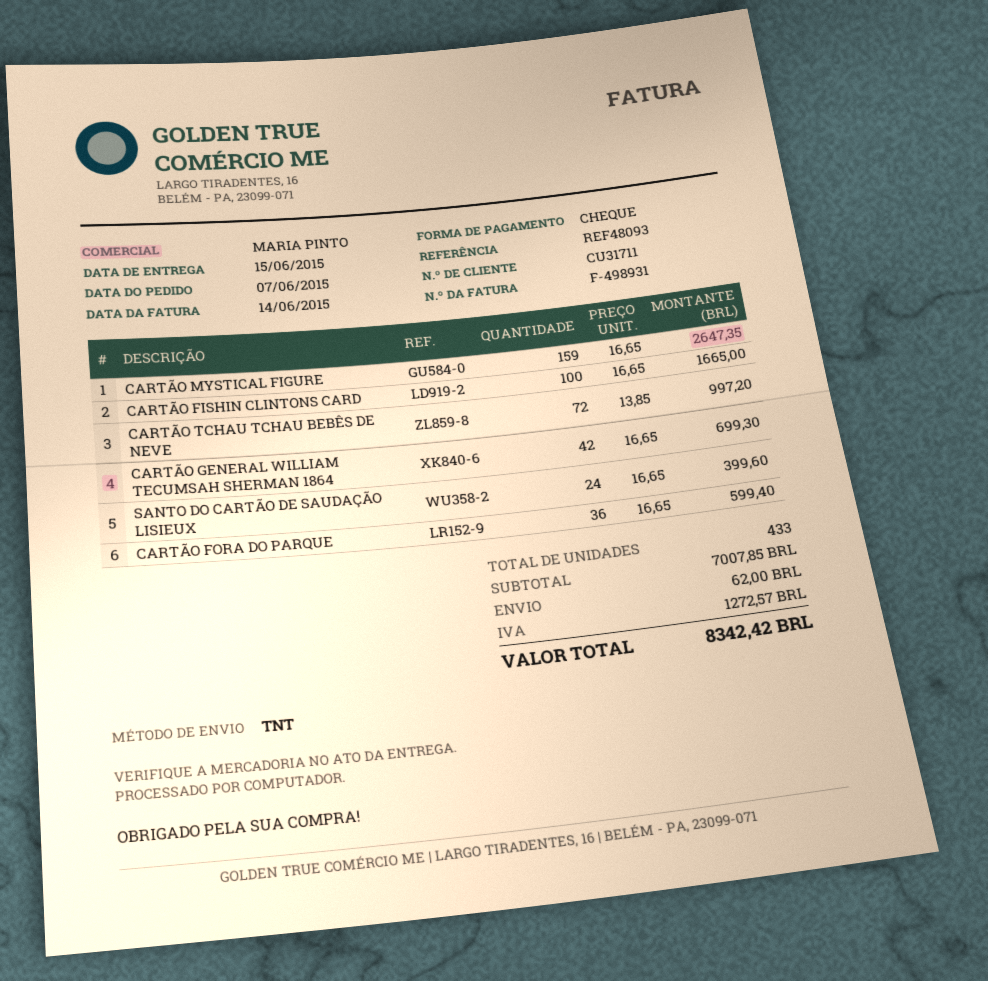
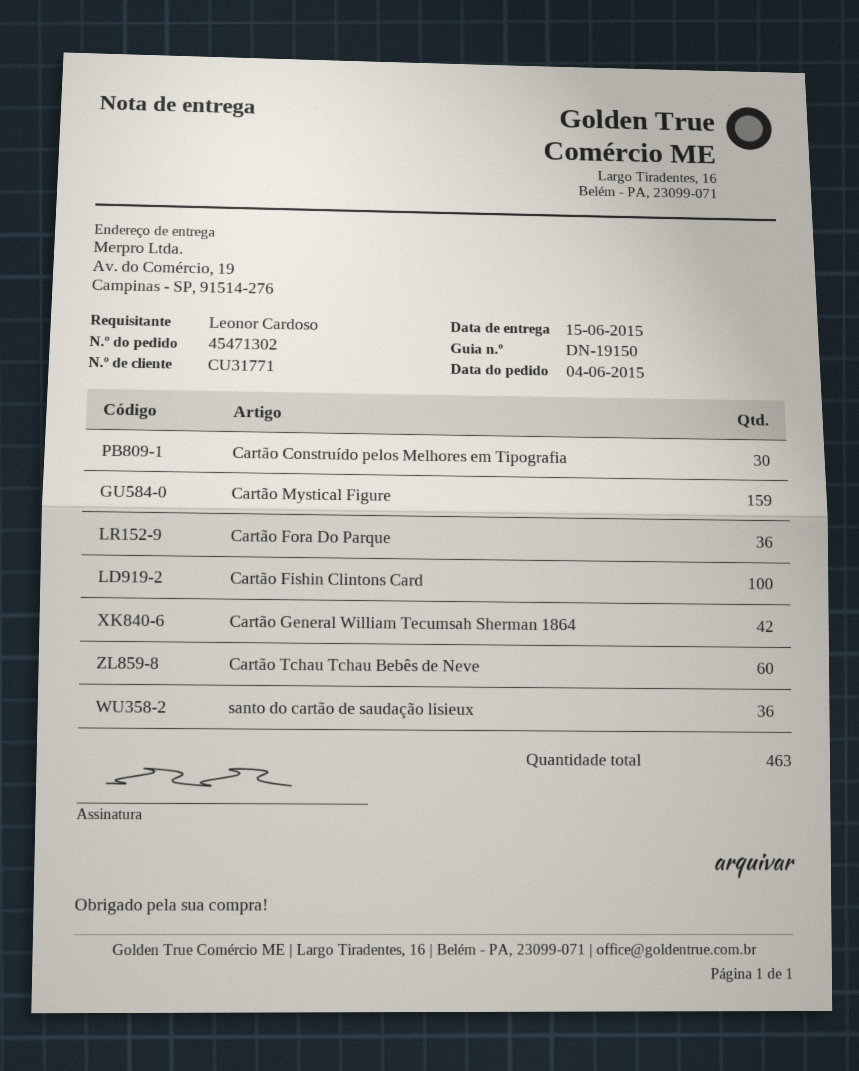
order date: 2015-06-07 -> 2015-06-04
customer number: CU31711 -> CU31771
CARTÃO TCHAU TCHAU BEBÊS DE NEVE: 72 -> 60
SANTO DO CARTÃO DE SAUDAÇÃO LISIEUX: 24 -> 36
Cartão Construído pelos Melhores em Tipografia: none -> 30
total quantity: 433 -> 463

